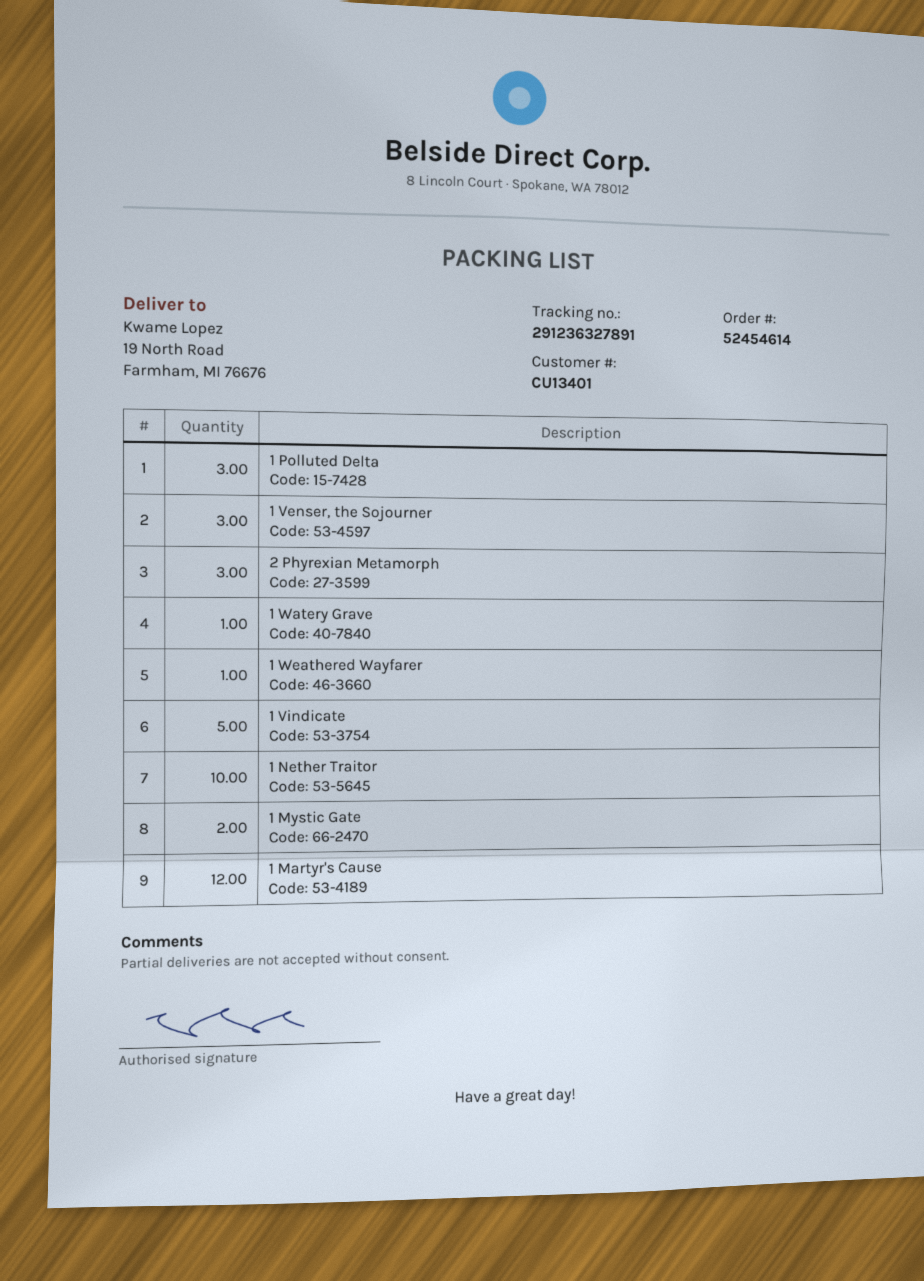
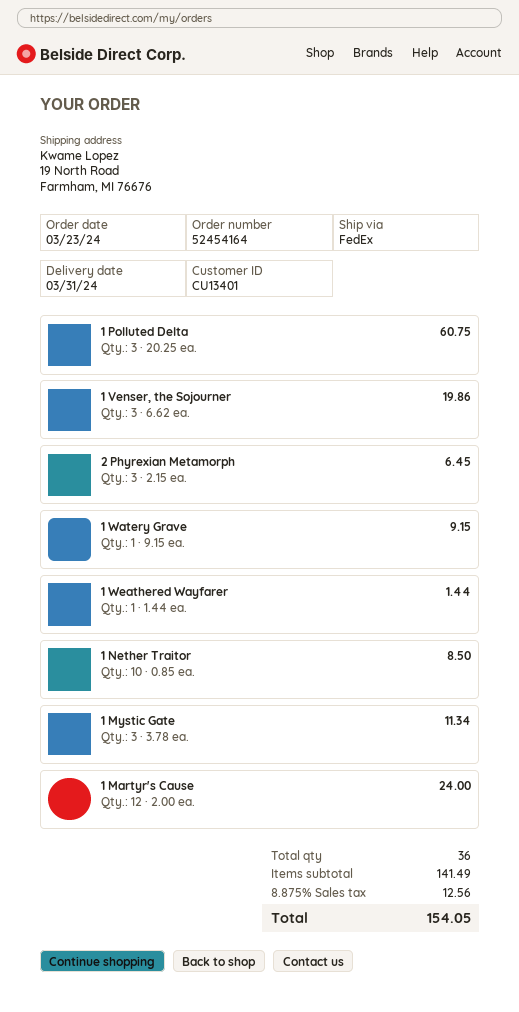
order number: 52454614 -> 52454164
1 Vindicate: 5 -> none
1 Mystic Gate: 2 -> 3

